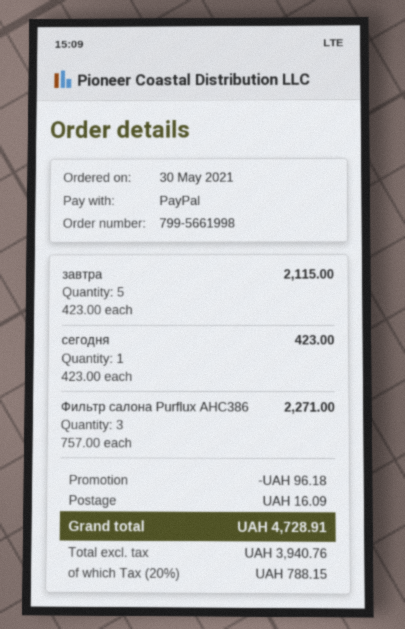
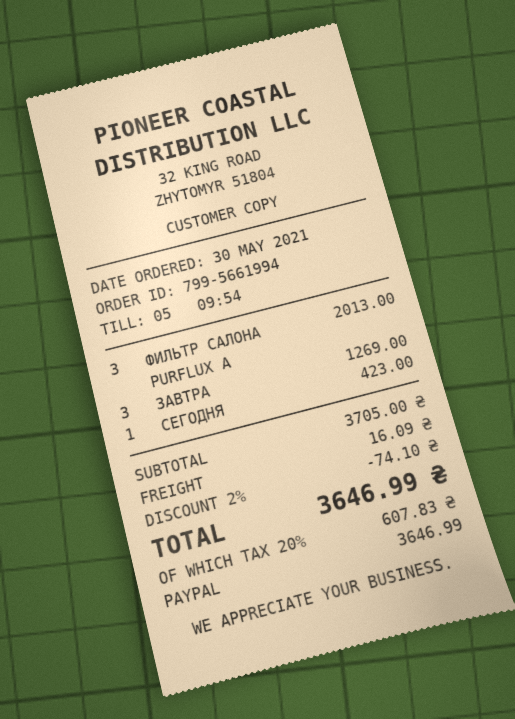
order number: 799-5661998 -> 799-5661994
завтра: 5 for 2115.00 -> 3 for 1269.00
Фильтр салона Purflux AHC386: 3 for 2271.00 -> 3 for 2013.00
discount: 96.18 -> 74.10
tax: 20% = 788.15 -> 20% = 607.83
total: 4728.91 -> 3646.99

